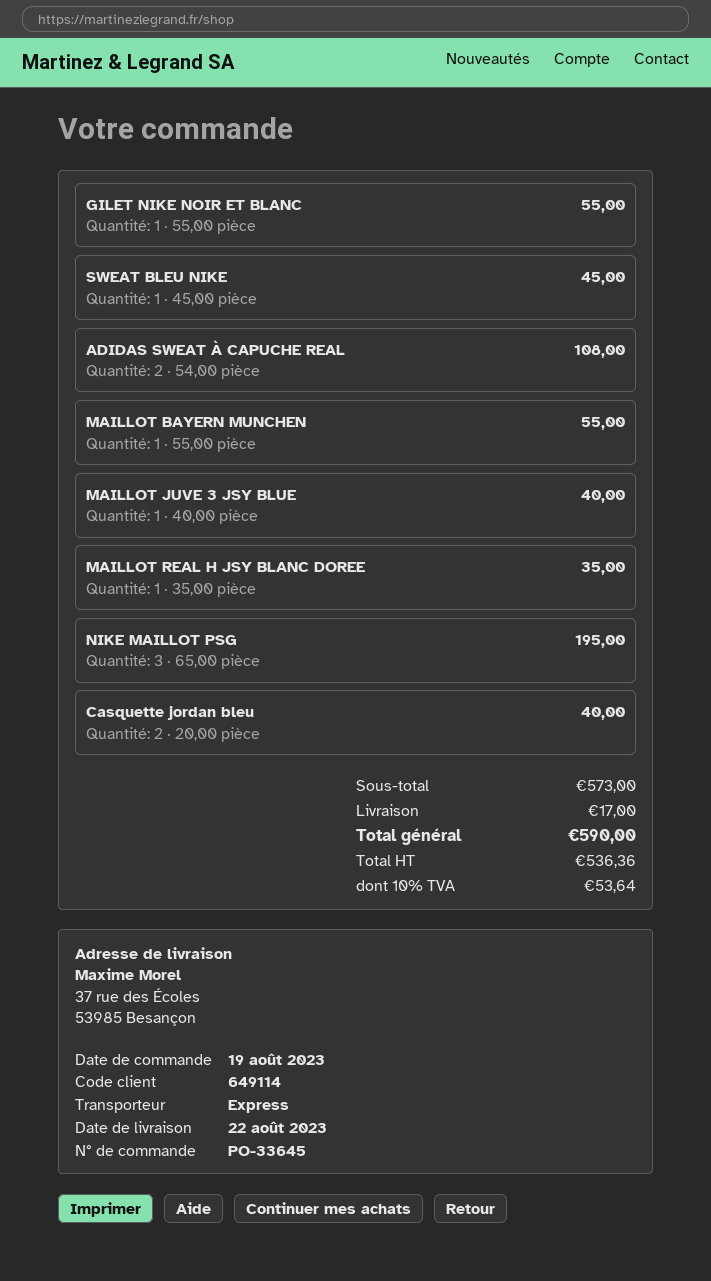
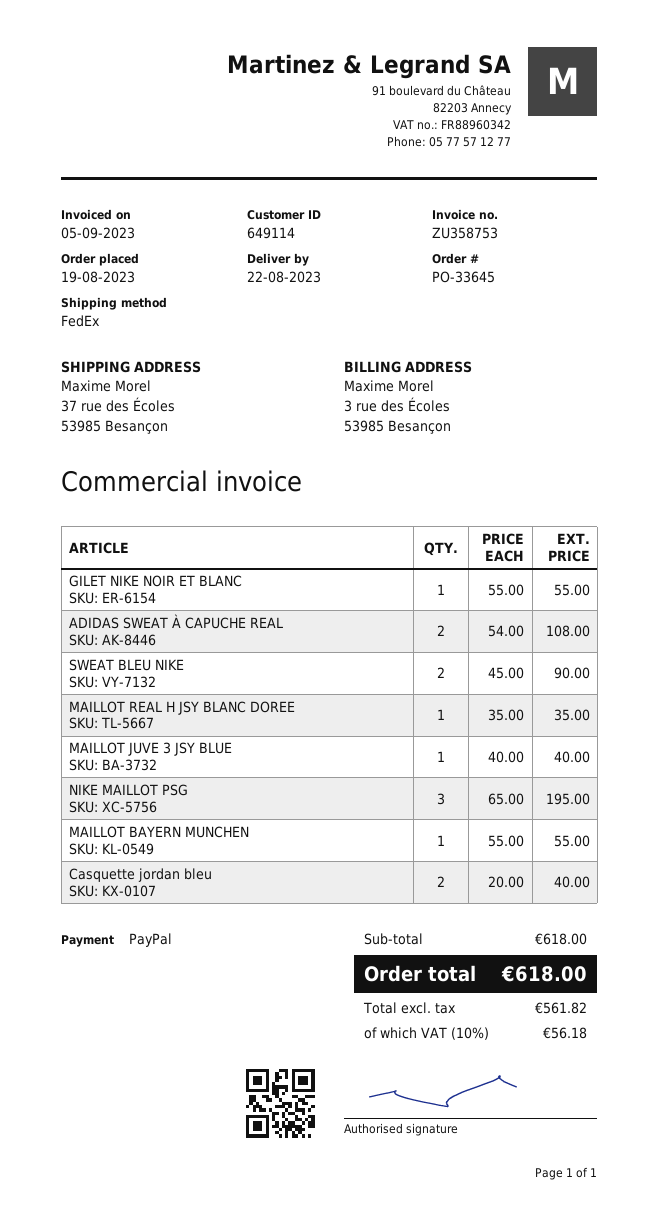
shipping method: express -> FedEx
SWEAT BLEU NIKE: 1 x 45.00 = 45.00 -> 2 x 45.00 = 90.00
subtotal: 573.00 -> 618.00
shipping: 17.00 -> none
net: 536.36 -> 561.82
tax: 10% = 53.64 -> 10% = 56.18
total: 590.00 -> 618.00

